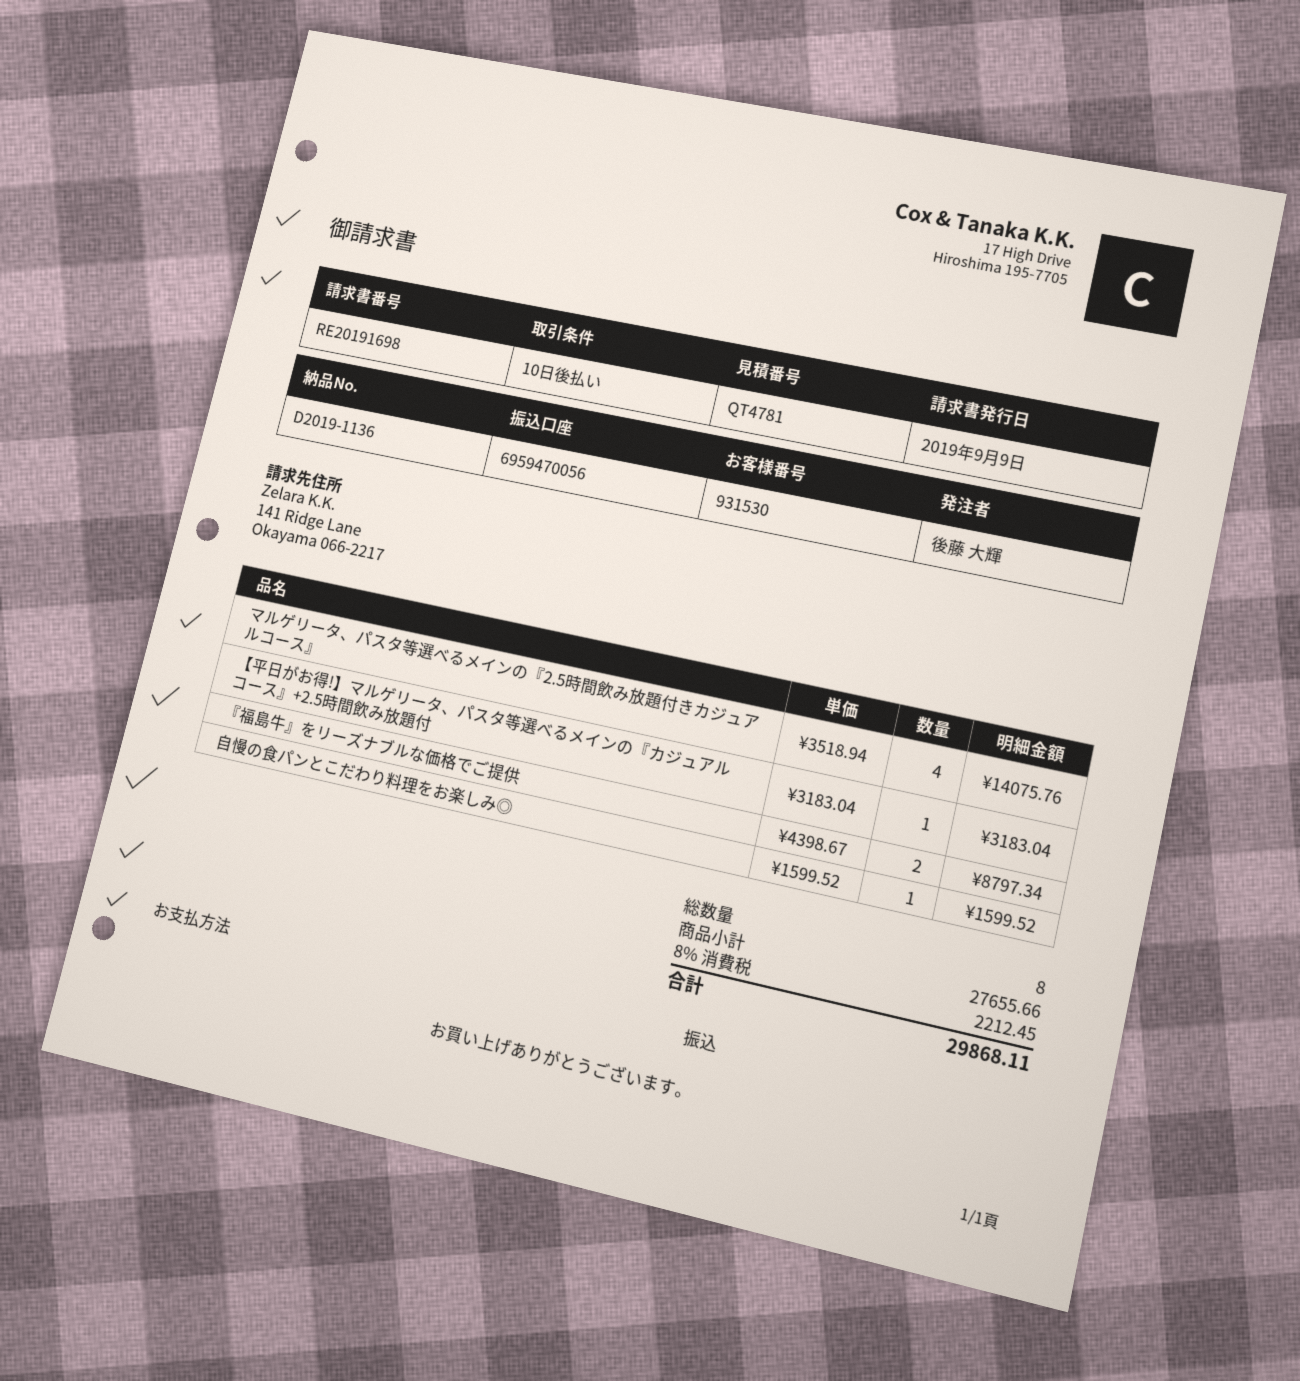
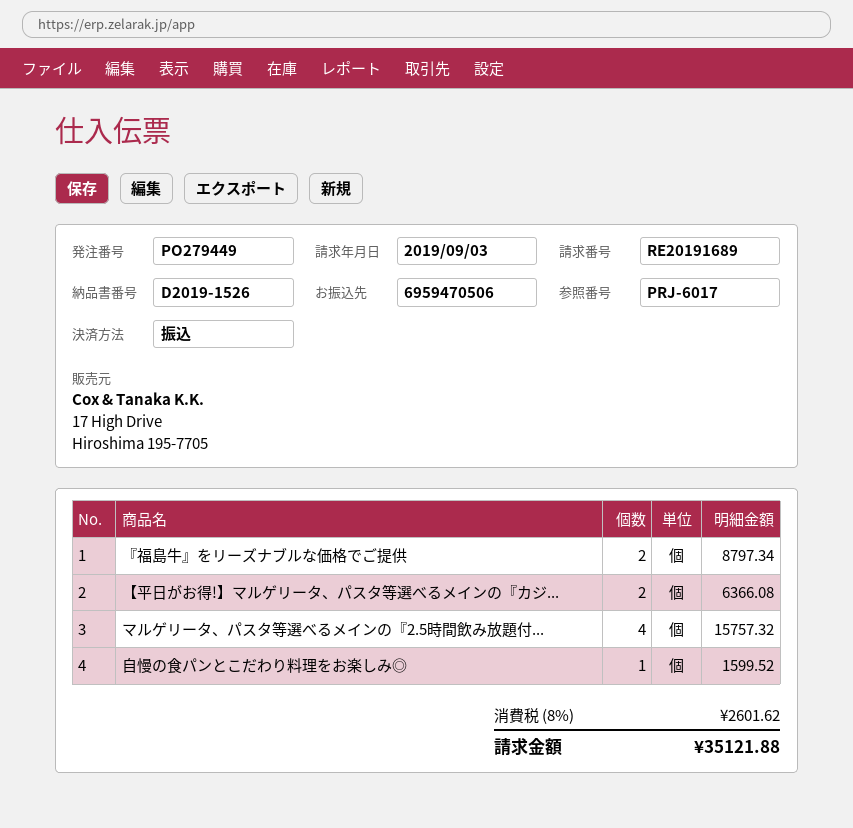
delivery note number: D2019-1136 -> D2019-1526
invoice number: RE20191698 -> RE20191689
invoice date: 2019-09-09 -> 2019-09-03
bank account: 6959470056 -> 6959470506
マルゲリータ、パスタ等選べるメインの『2.5時間飲み放題付きカジュアルコース』: 4 for 14075.76 -> 4 for 15757.32
【平日がお得!】マルゲリータ、パスタ等選べるメインの『カジュアルコース』+2.5時間飲み放題付: 1 for 3183.04 -> 2 for 6366.08
tax: 8% = 2212.45 -> 8% = 2601.62
total: 29868.11 -> 35121.88

